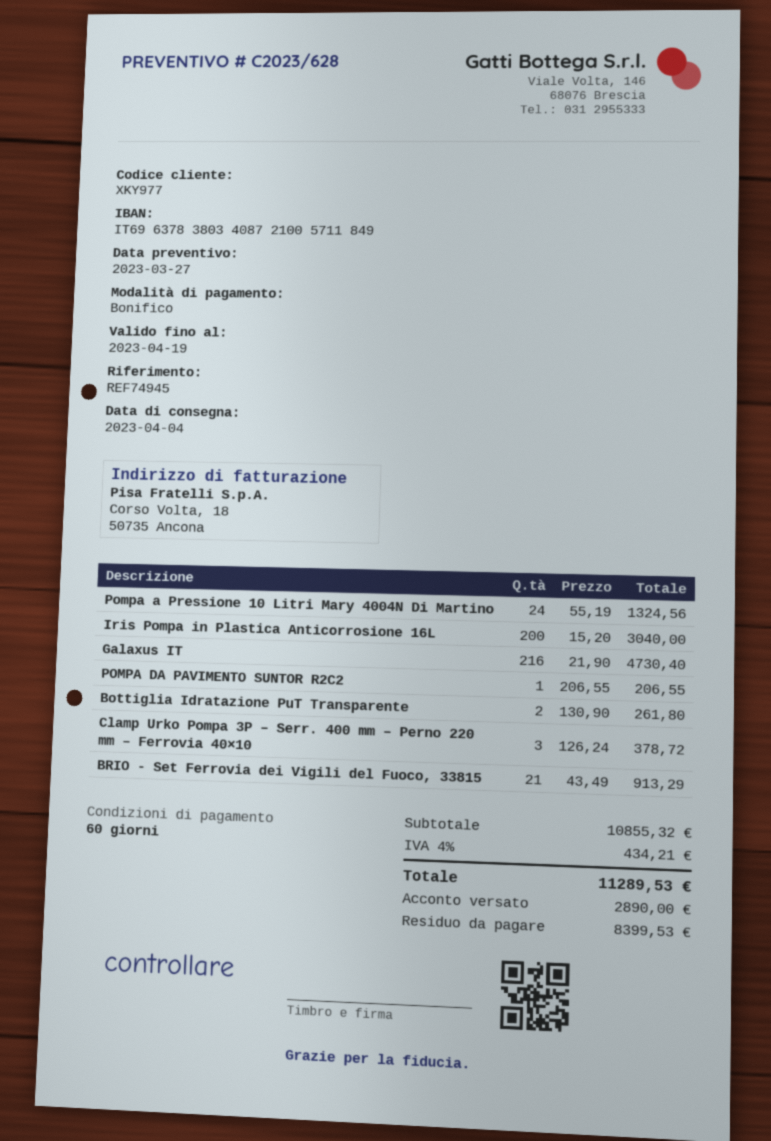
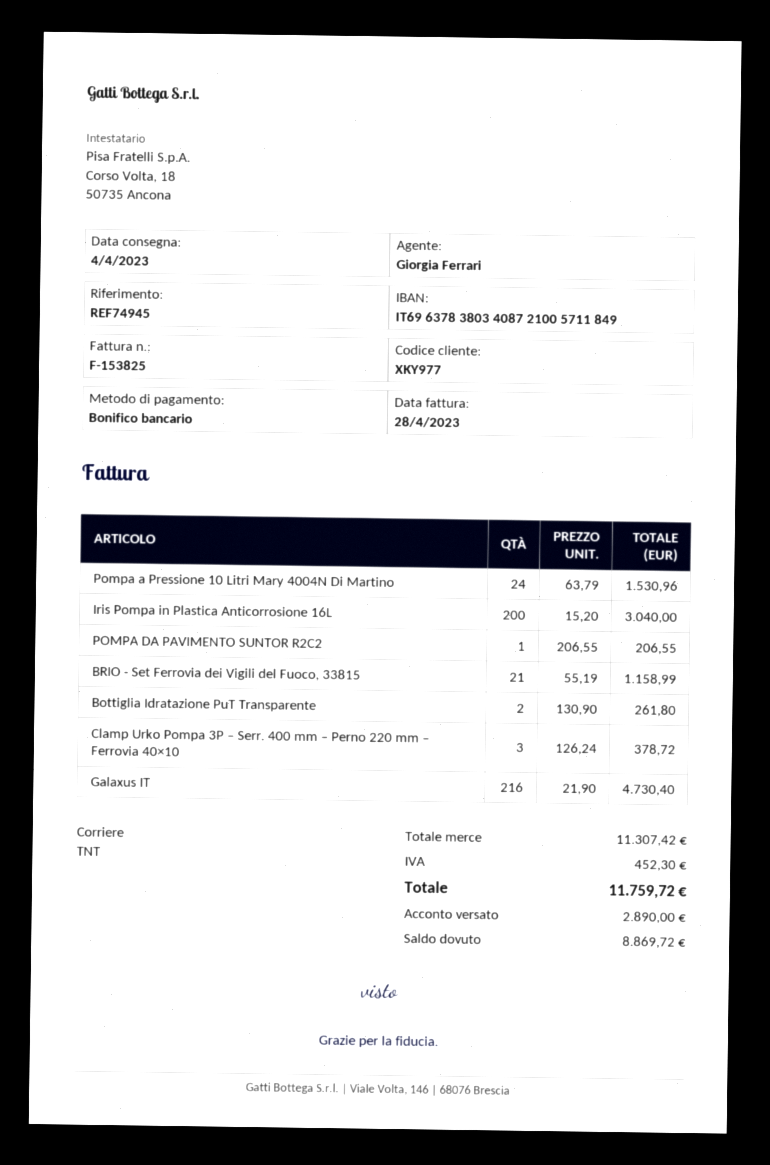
Pompa a Pressione 10 Litri Mary 4004N Di Martino: 24 x 55.19 = 1324.56 -> 24 x 63.79 = 1530.96
BRIO - Set Ferrovia dei Vigili del Fuoco, 33815: 21 x 43.49 = 913.29 -> 21 x 55.19 = 1158.99
subtotal: 10855.32 -> 11307.42
tax: 434.21 -> 452.30
total: 11289.53 -> 11759.72
balance: 8399.53 -> 8869.72

